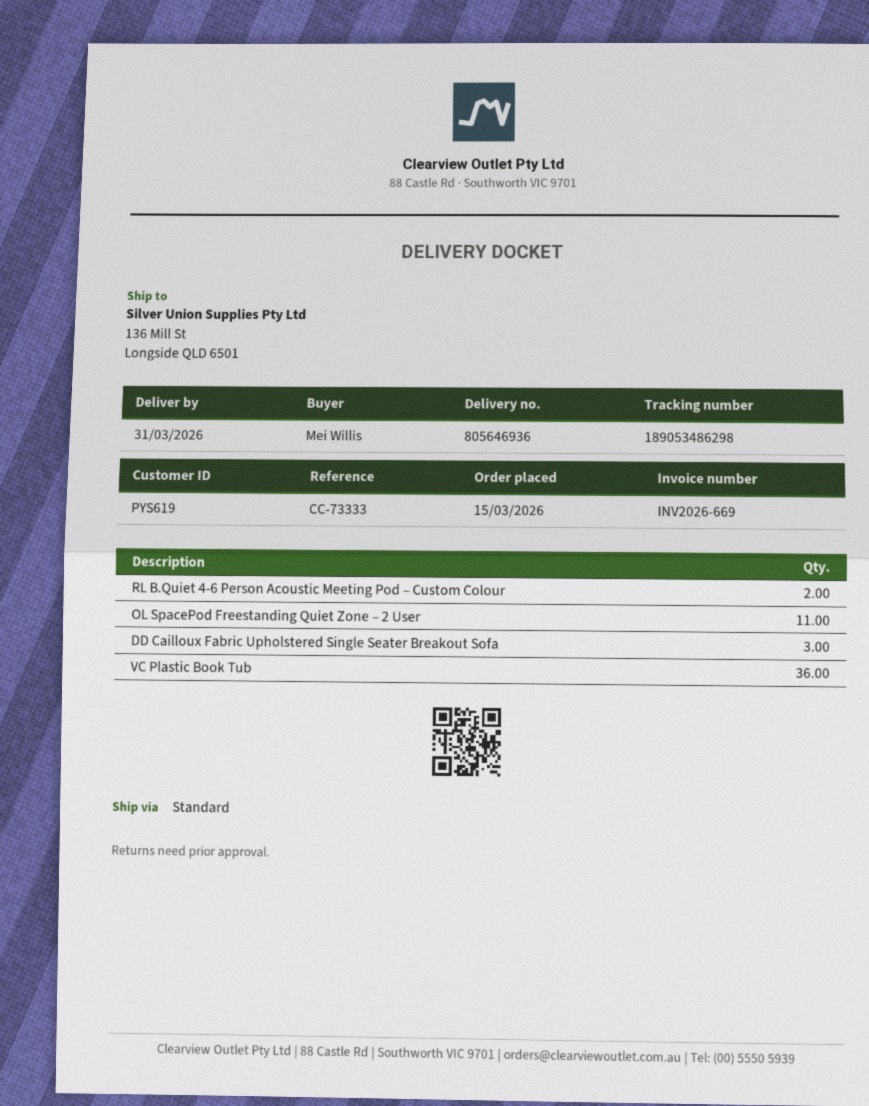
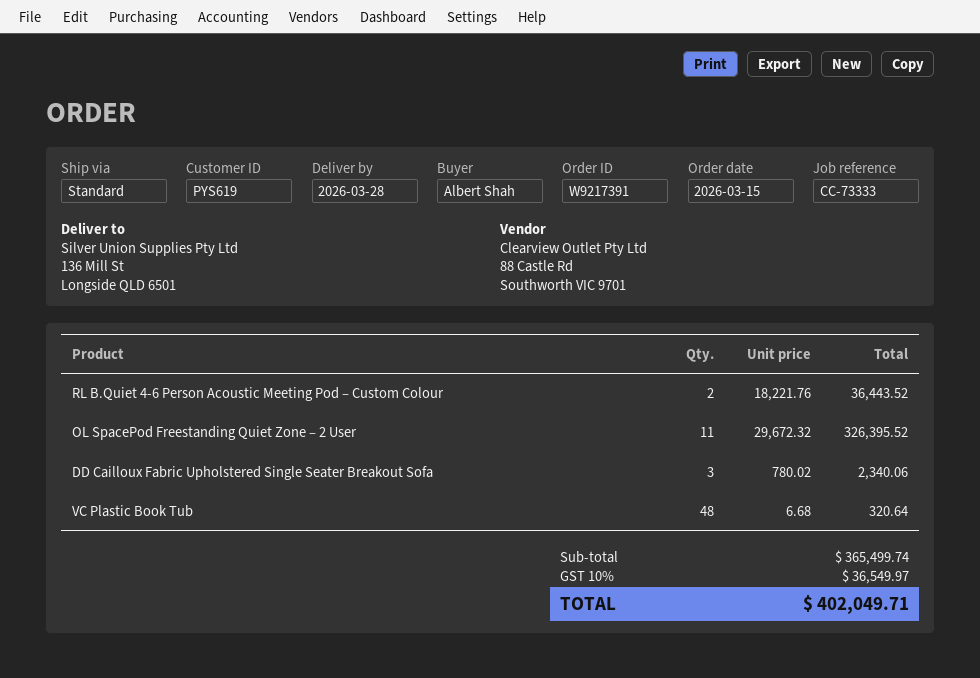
delivery date: 2026-03-31 -> 2026-03-28
ordered by: Mei Willis -> Albert Shah
VC Plastic Book Tub: 36 -> 48

